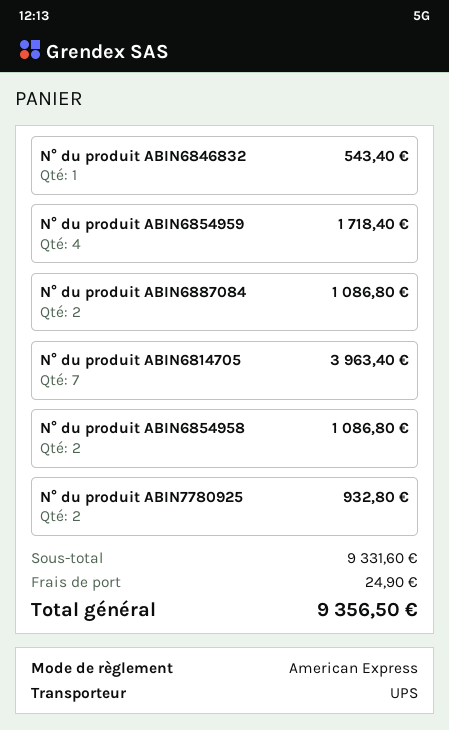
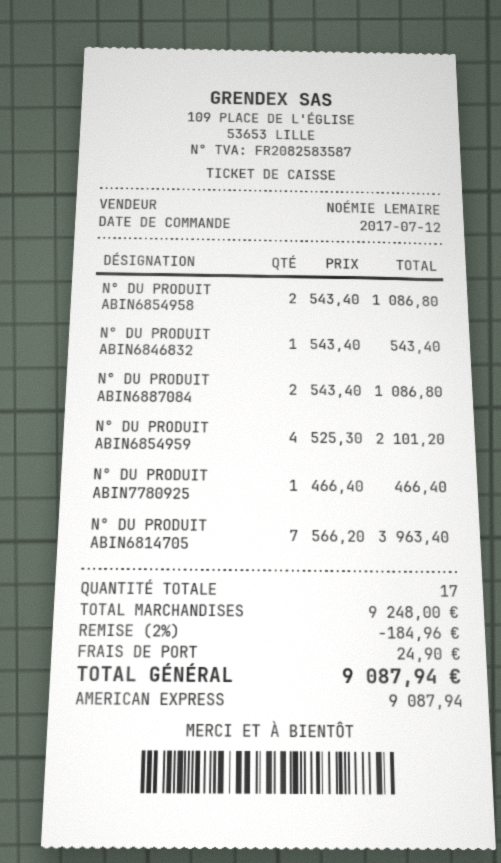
N° du produit ABIN6854959: 4 for 1718.40 -> 4 for 2101.20
N° du produit ABIN7780925: 2 for 932.80 -> 1 for 466.40
subtotal: 9331.60 -> 9248.00
discount: none -> 2% = 184.96
total: 9356.50 -> 9087.94

